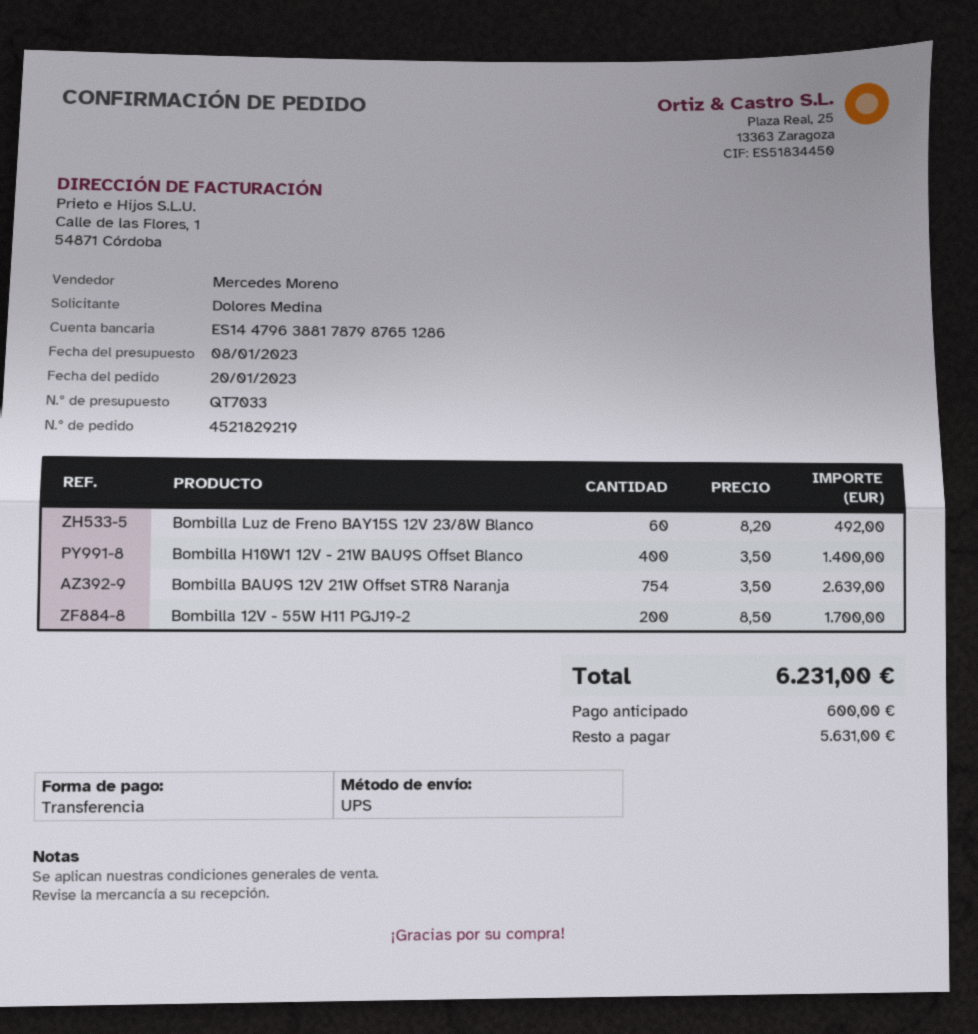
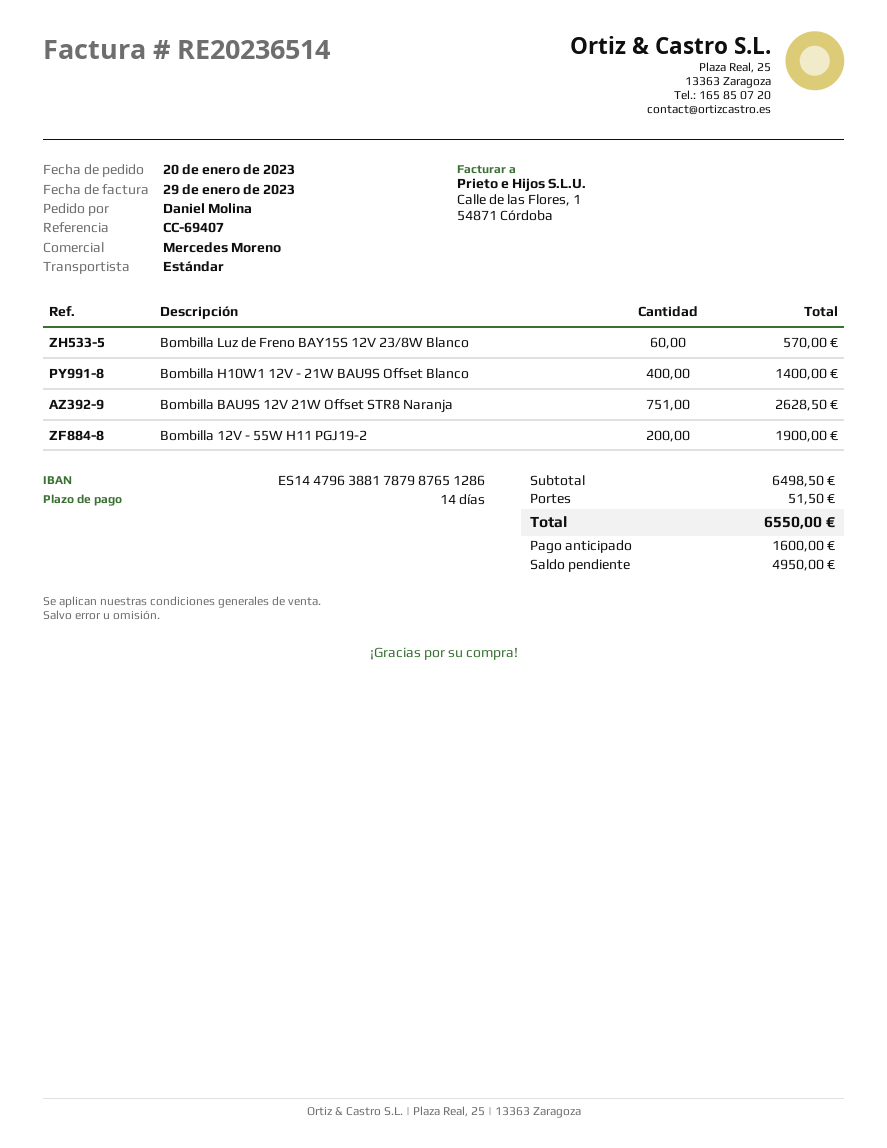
ordered by: Dolores Medina -> Daniel Molina
shipping method: UPS -> standard
Bombilla Luz de Freno BAY15S 12V 23/8W Blanco: 60 for 492.00 -> 60 for 570.00
Bombilla BAU9S 12V 21W Offset STR8 Naranja: 754 for 2639.00 -> 751 for 2628.50
Bombilla 12V - 55W H11 PGJ19-2: 200 for 1700.00 -> 200 for 1900.00
shipping: none -> 51.50
total: 6231.00 -> 6550.00
deposit: 600.00 -> 1600.00
balance: 5631.00 -> 4950.00

